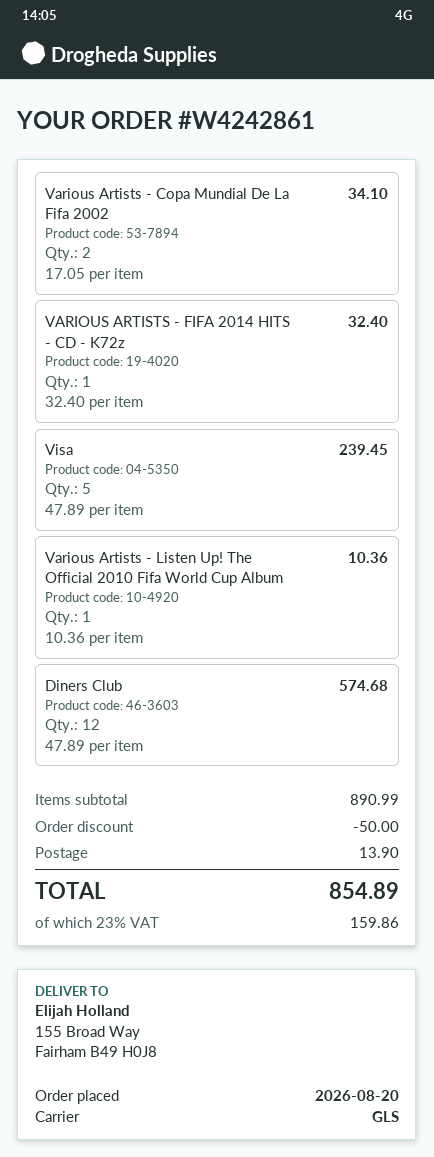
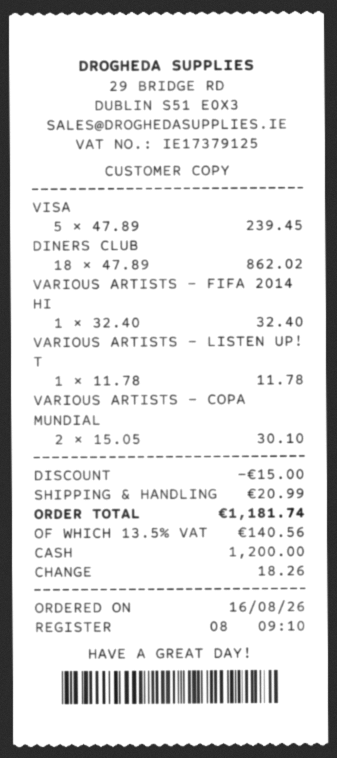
order date: 2026-08-20 -> 2026-08-16
Various Artists - Copa Mundial De La Fifa 2002: 2 x 17.05 = 34.10 -> 2 x 15.05 = 30.10
Various Artists - Listen Up! The Official 2010 Fifa World Cup Album: 1 x 10.36 = 10.36 -> 1 x 11.78 = 11.78
Diners Club: 12 x 47.89 = 574.68 -> 18 x 47.89 = 862.02
discount: 50.00 -> 15.00
shipping: 13.90 -> 20.99
tax: 23% = 159.86 -> 13.5% = 140.56
total: 854.89 -> 1181.74

